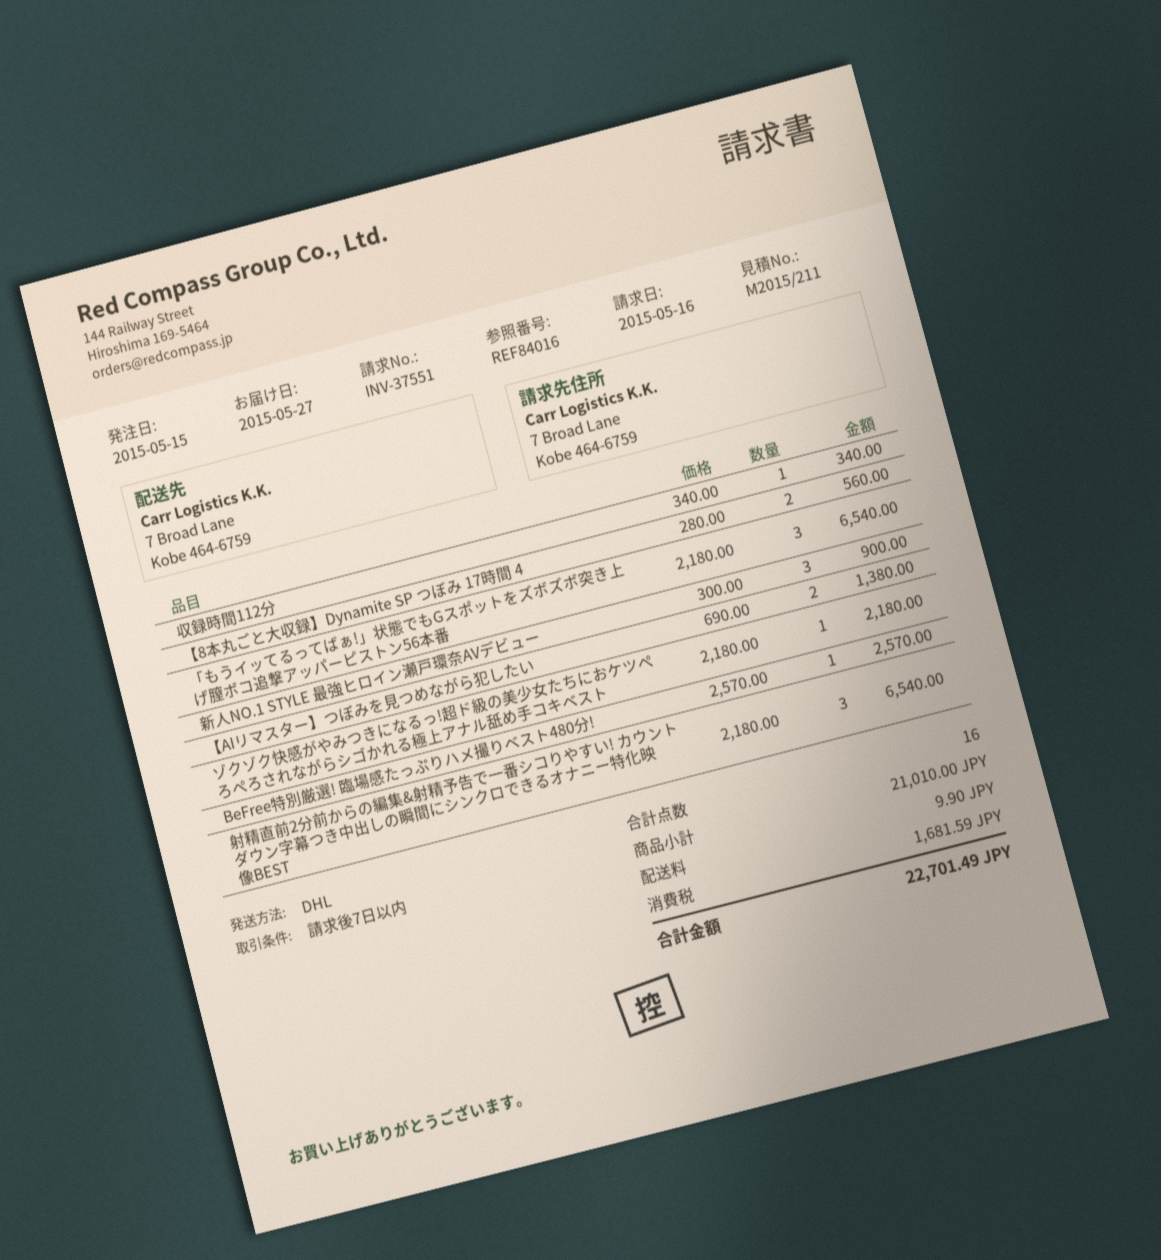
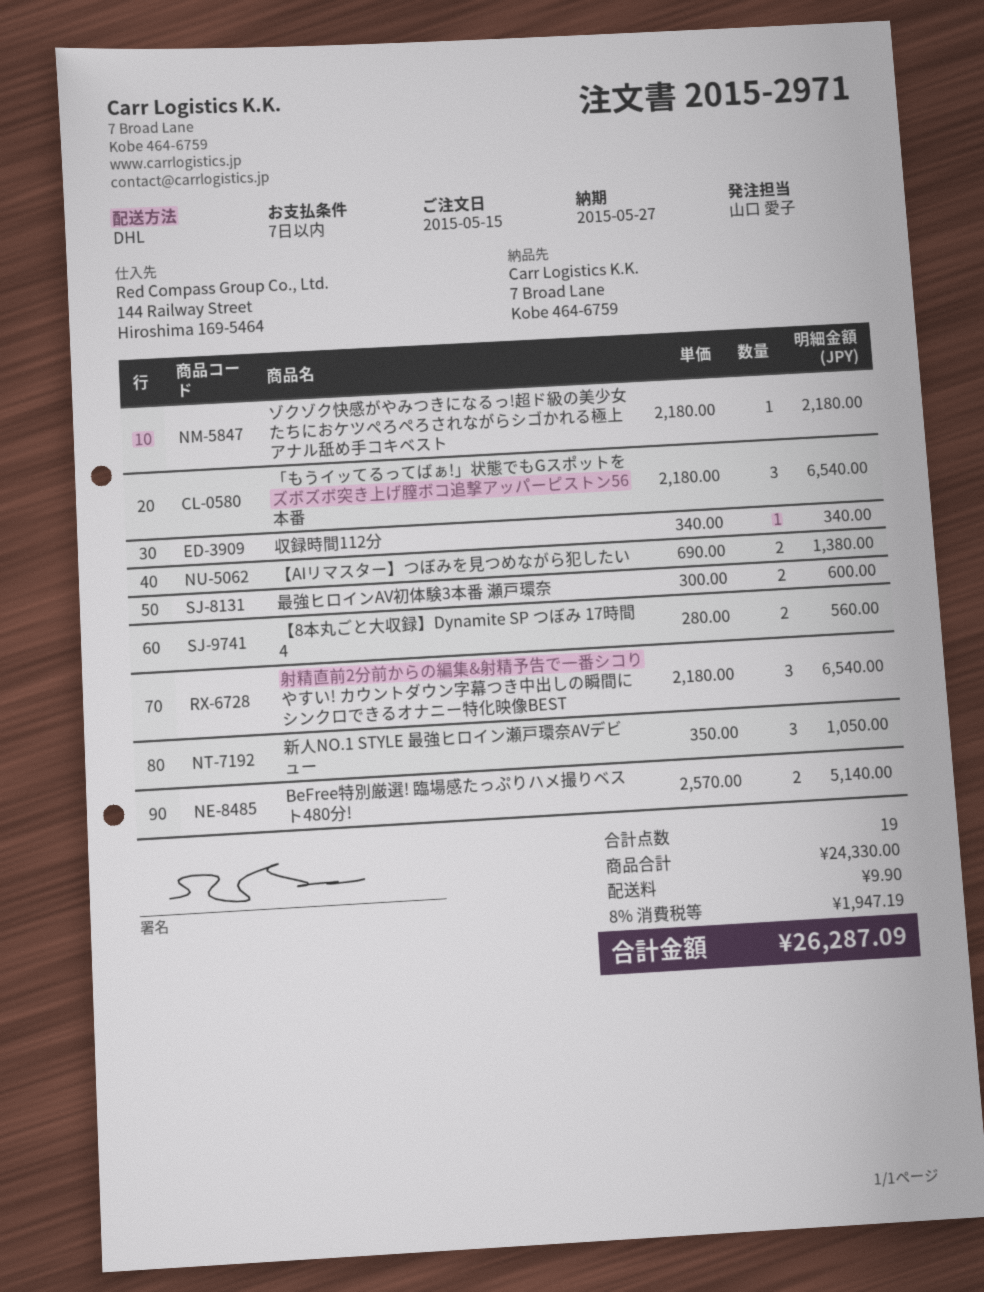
新人NO.1 STYLE 最強ヒロイン瀬戸環奈AVデビュー: 3 x 300.00 = 900.00 -> 3 x 350.00 = 1050.00
BeFree特別厳選! 臨場感たっぷりハメ撮りベスト480分!: 1 x 2570.00 = 2570.00 -> 2 x 2570.00 = 5140.00
最強ヒロインAV初体験3本番 瀬戸環奈: none -> 2 x 300.00 = 600.00
total quantity: 16 -> 19
subtotal: 21010.00 -> 24330.00
tax: 1681.59 -> 1947.19
total: 22701.49 -> 26287.09

